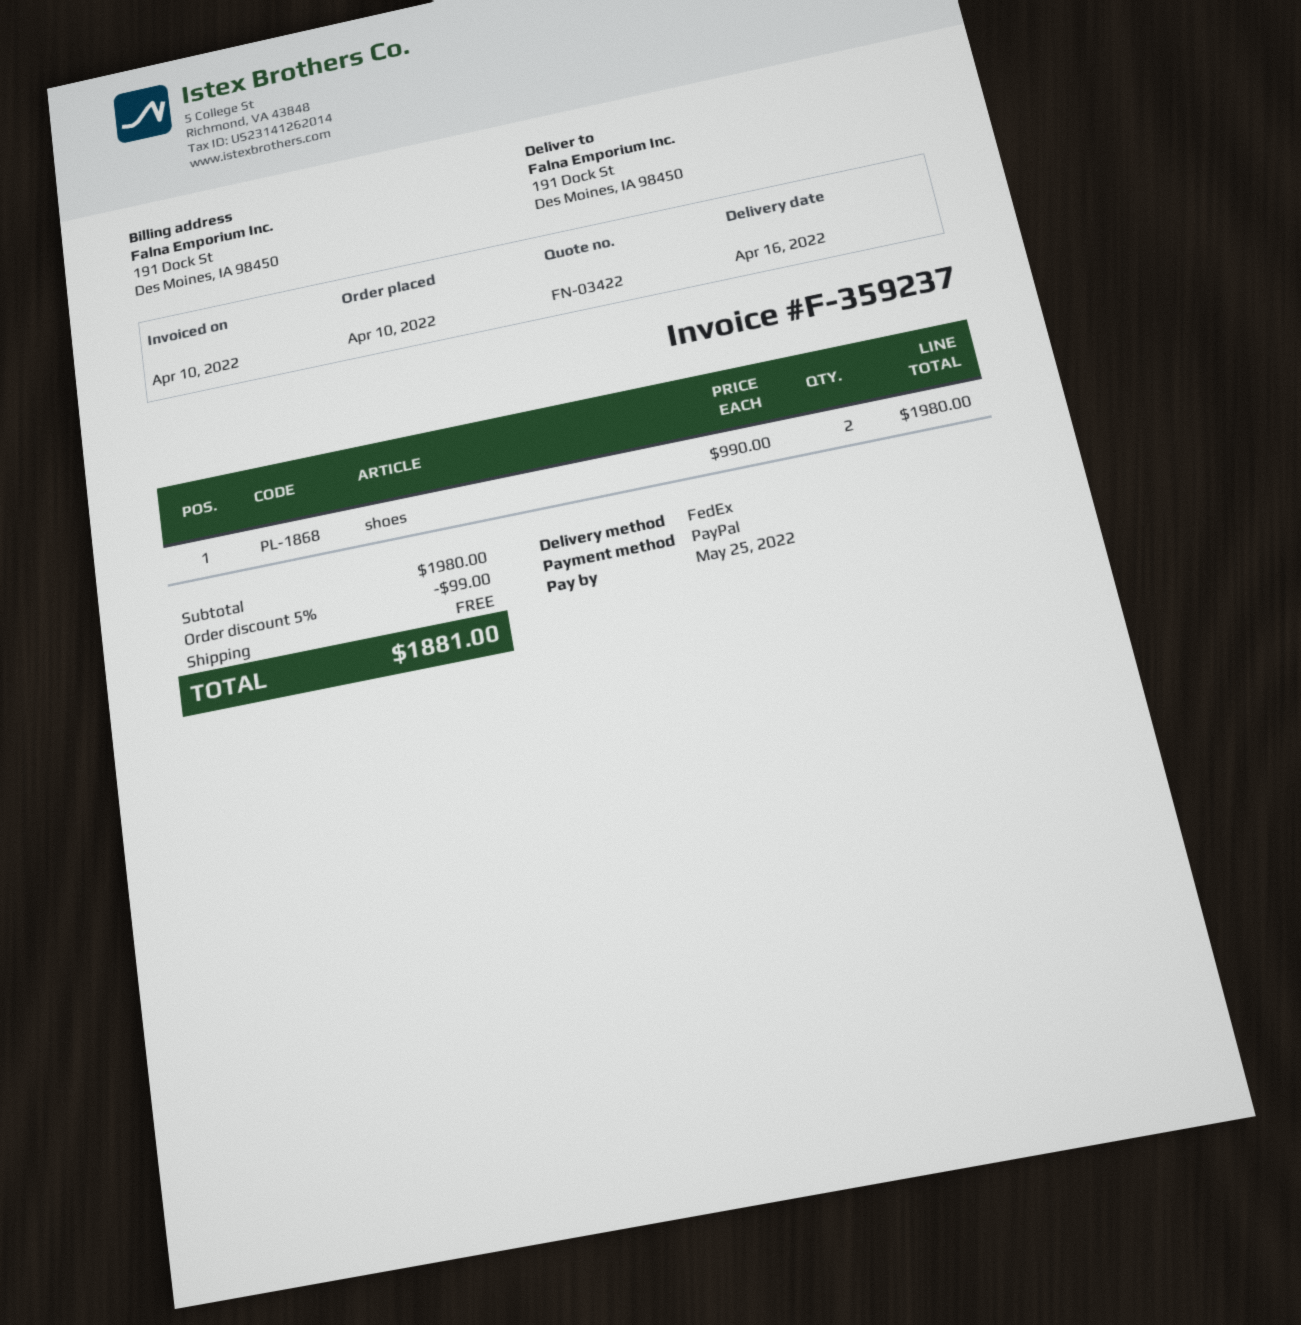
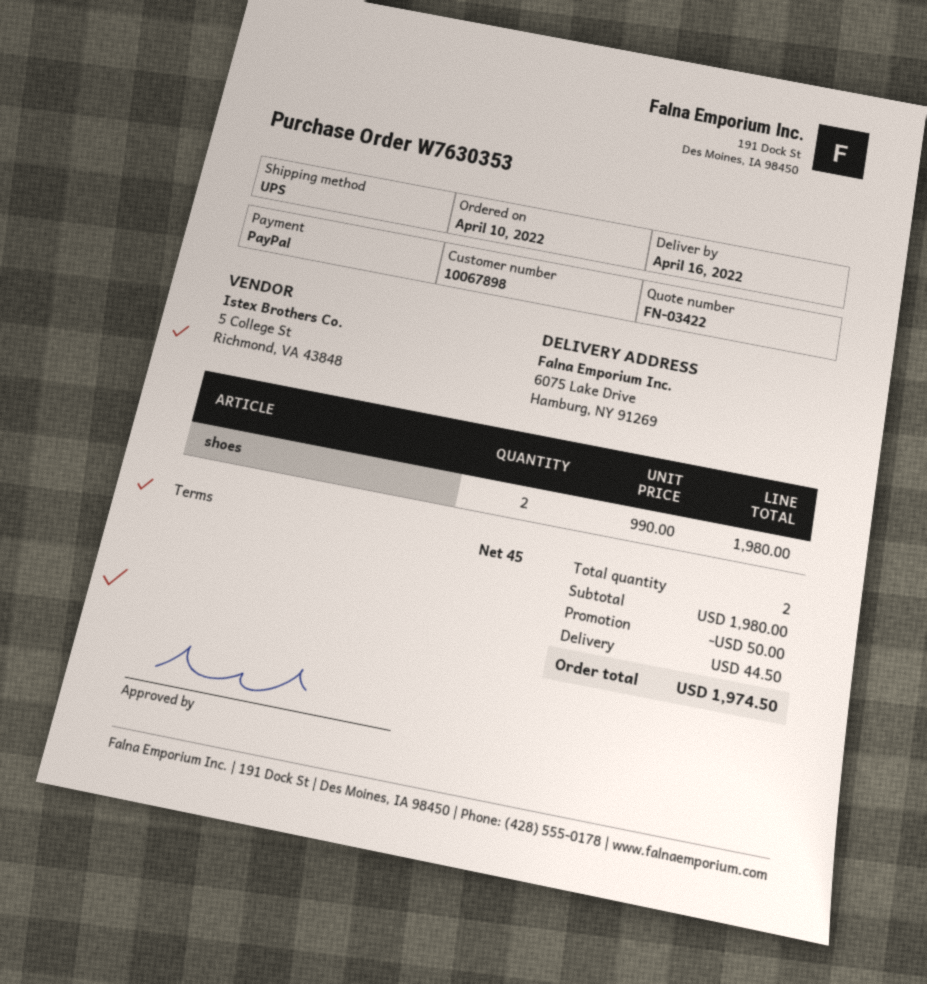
shipping method: FedEx -> UPS
ship to: 191 Dock St, Des Moines, IA 98450 -> 6075 Lake Drive, Hamburg, NY 91269
discount: 99.00 -> 50.00
shipping: 0.00 -> 44.50
total: 1881.00 -> 1974.50

